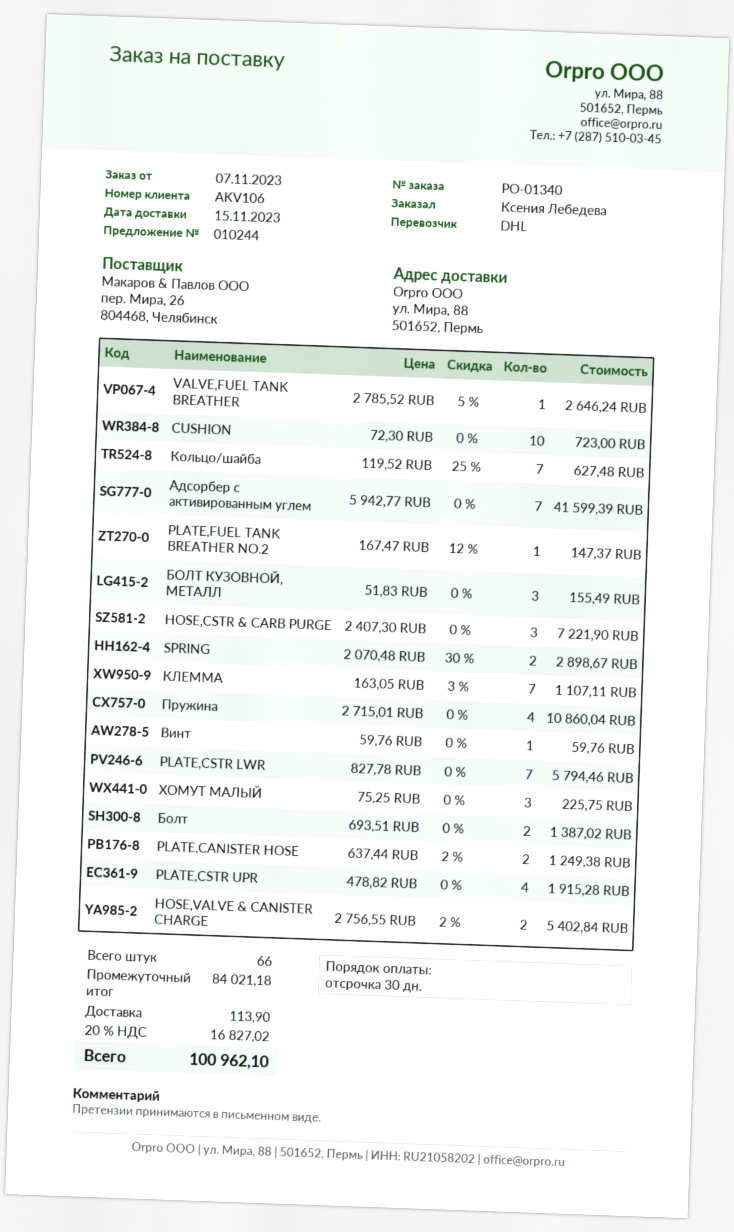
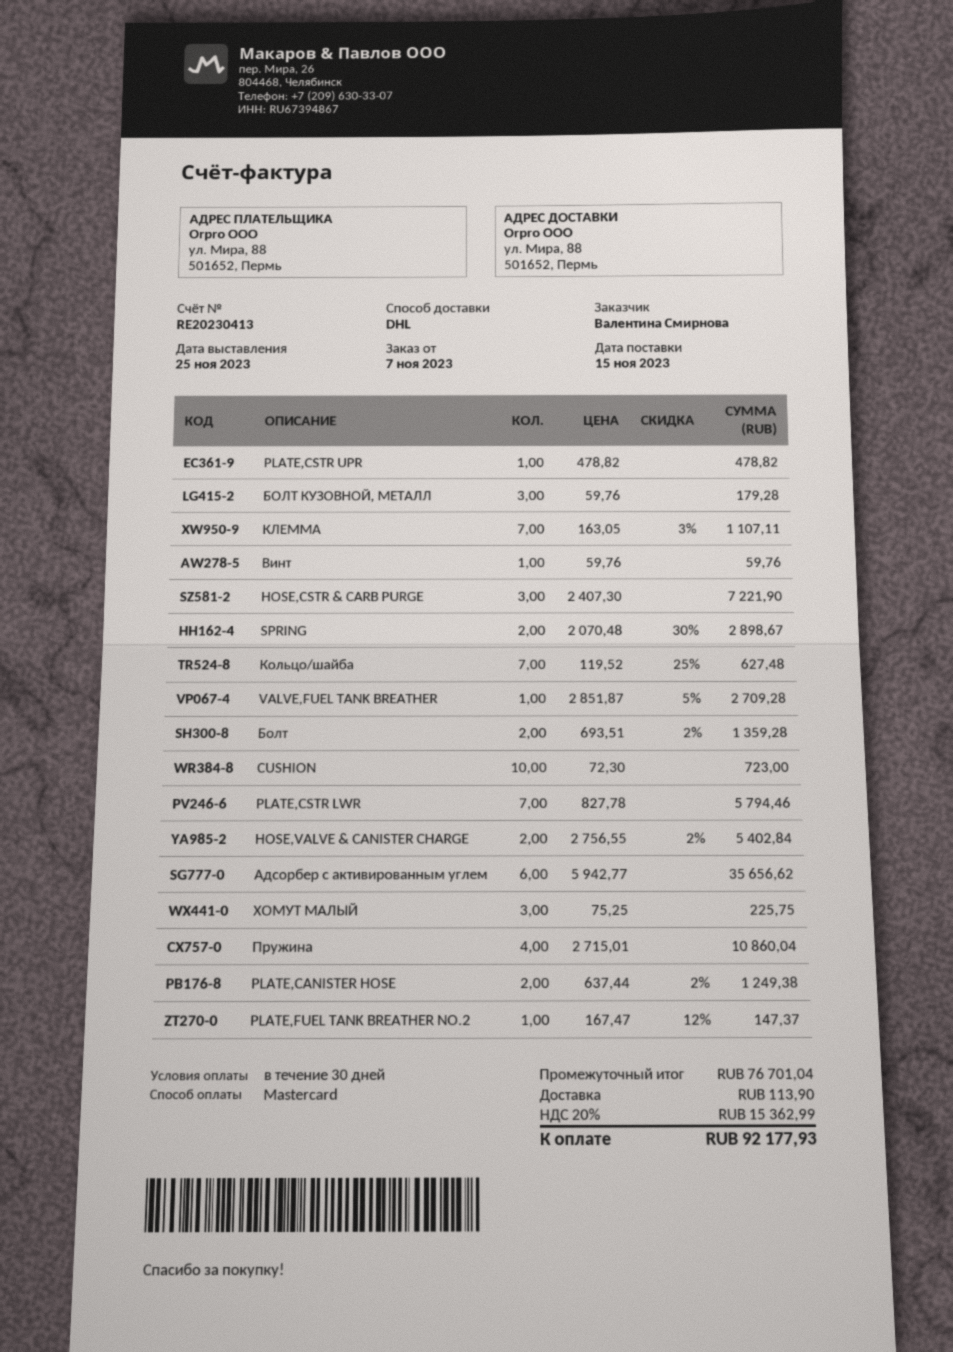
ordered by: Ксения Лебедева -> Валентина Смирнова
VALVE,FUEL TANK BREATHER: 1 x 2785.52 - 5% = 2646.24 -> 1 x 2851.87 - 5% = 2709.28
Адсорбер с активированным углем: 7 x 5942.77 = 41599.39 -> 6 x 5942.77 = 35656.62
БОЛТ КУЗОВНОЙ, МЕТАЛЛ: 3 x 51.83 = 155.49 -> 3 x 59.76 = 179.28
Болт: 2 x 693.51 = 1387.02 -> 2 x 693.51 - 2% = 1359.28
PLATE,CSTR UPR: 4 x 478.82 = 1915.28 -> 1 x 478.82 = 478.82
subtotal: 84021.18 -> 76701.04
tax: 20% = 16827.02 -> 20% = 15362.99
total: 100962.10 -> 92177.93

